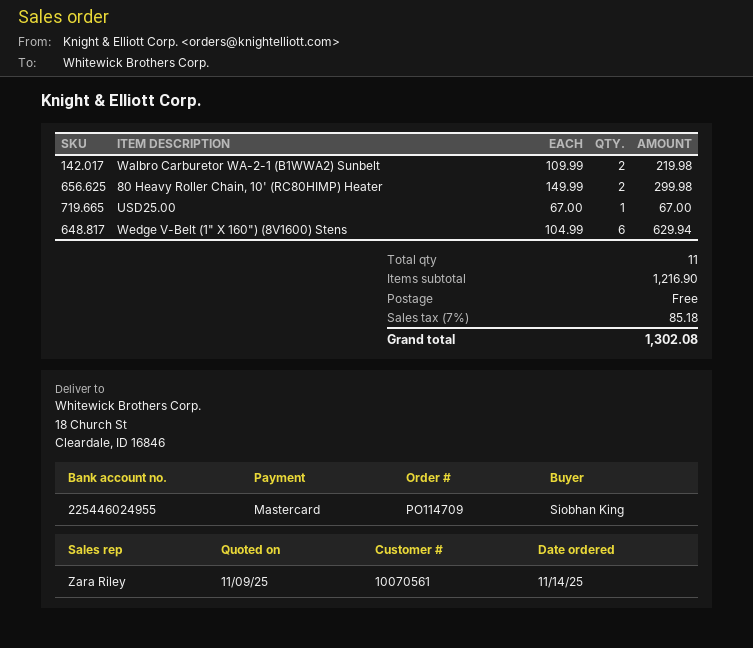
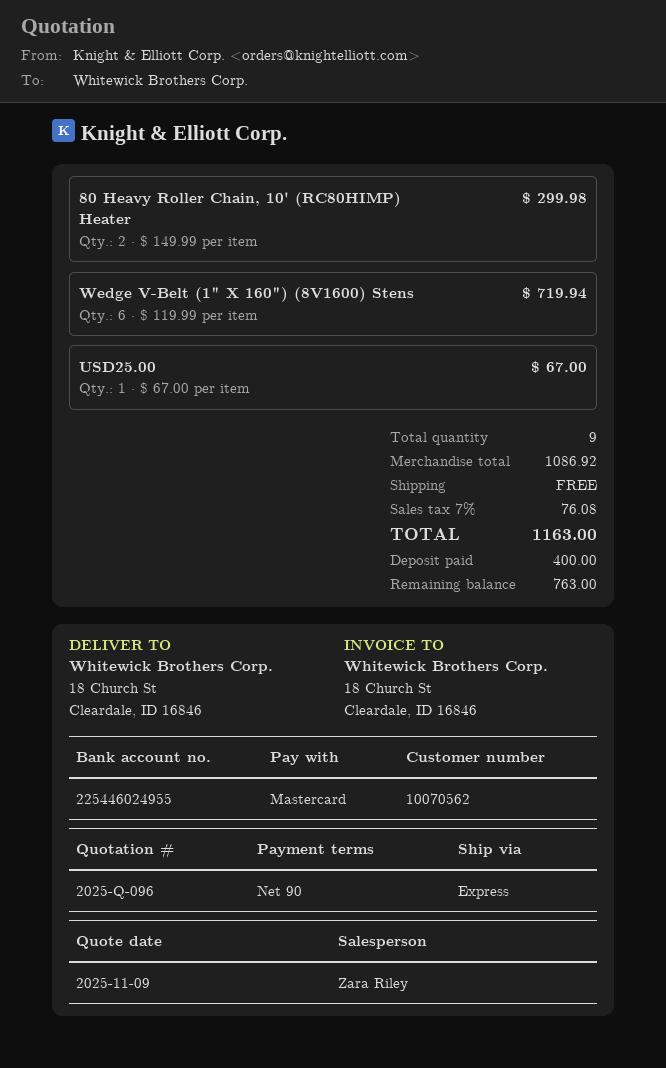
customer number: 10070561 -> 10070562
Walbro Carburetor WA-2-1 (B1WWA2) Sunbelt: 2 x 109.99 = 219.98 -> none
Wedge V-Belt (1" X 160") (8V1600) Stens: 6 x 104.99 = 629.94 -> 6 x 119.99 = 719.94
total quantity: 11 -> 9
subtotal: 1216.90 -> 1086.92
tax: 7% = 85.18 -> 7% = 76.08
total: 1302.08 -> 1163.00

